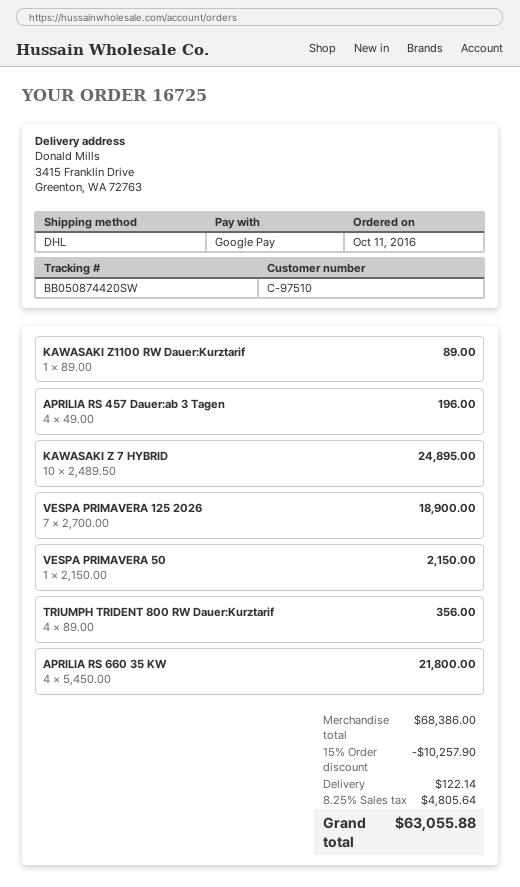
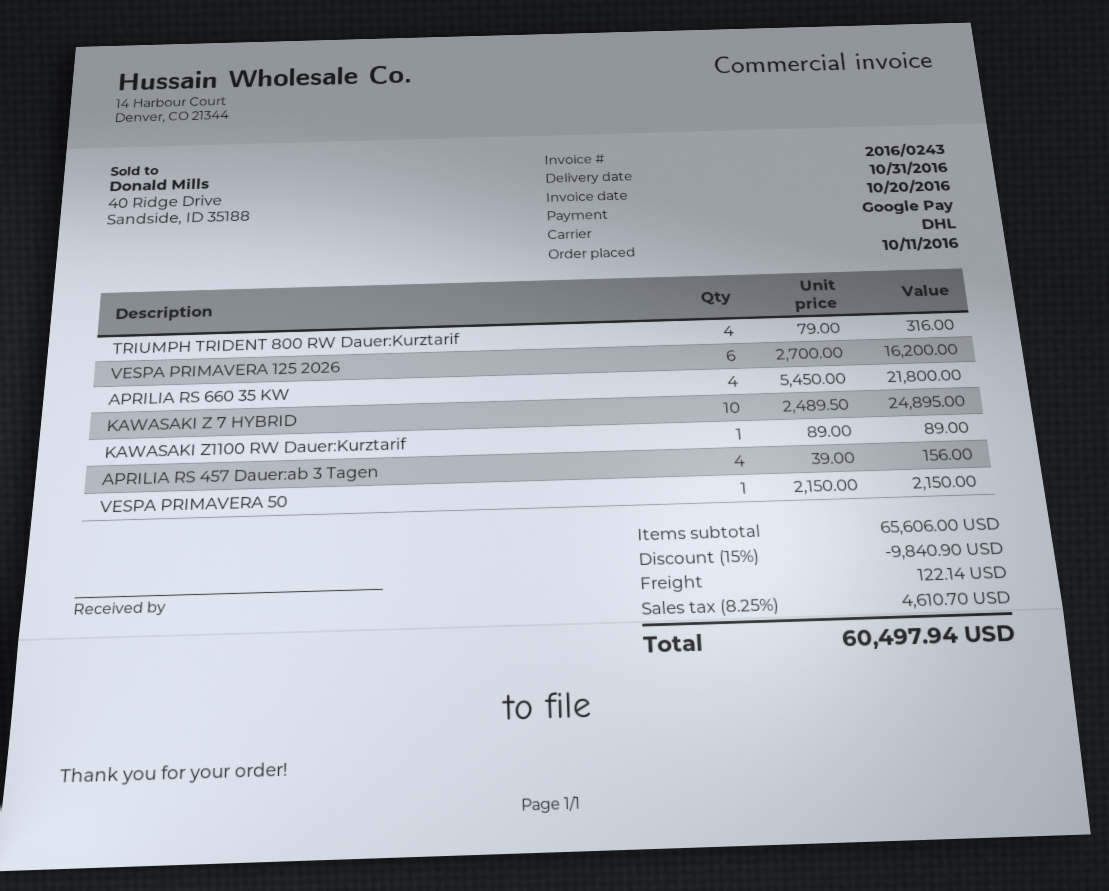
APRILIA RS 457 Dauer:ab 3 Tagen: 4 x 49.00 = 196.00 -> 4 x 39.00 = 156.00
VESPA PRIMAVERA 125 2026: 7 x 2700.00 = 18900.00 -> 6 x 2700.00 = 16200.00
TRIUMPH TRIDENT 800 RW Dauer:Kurztarif: 4 x 89.00 = 356.00 -> 4 x 79.00 = 316.00
subtotal: 68386.00 -> 65606.00
discount: 15% = 10257.90 -> 15% = 9840.90
tax: 8.25% = 4805.64 -> 8.25% = 4610.70
total: 63055.88 -> 60497.94

